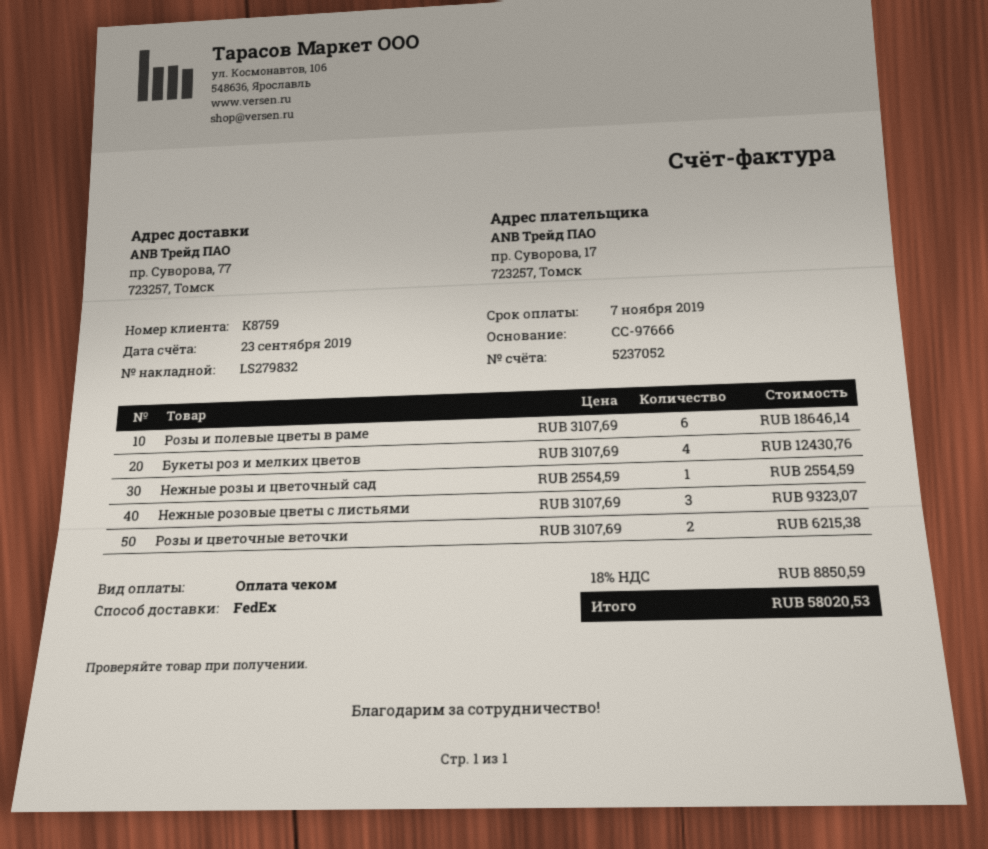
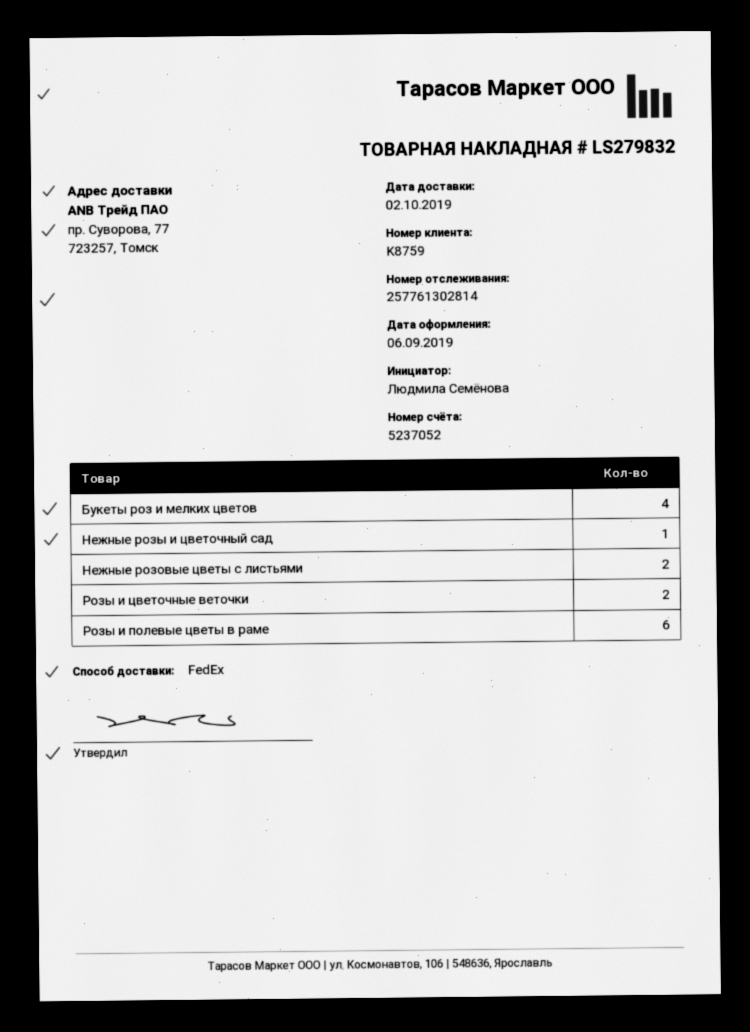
Нежные розовые цветы с листьями: 3 -> 2

